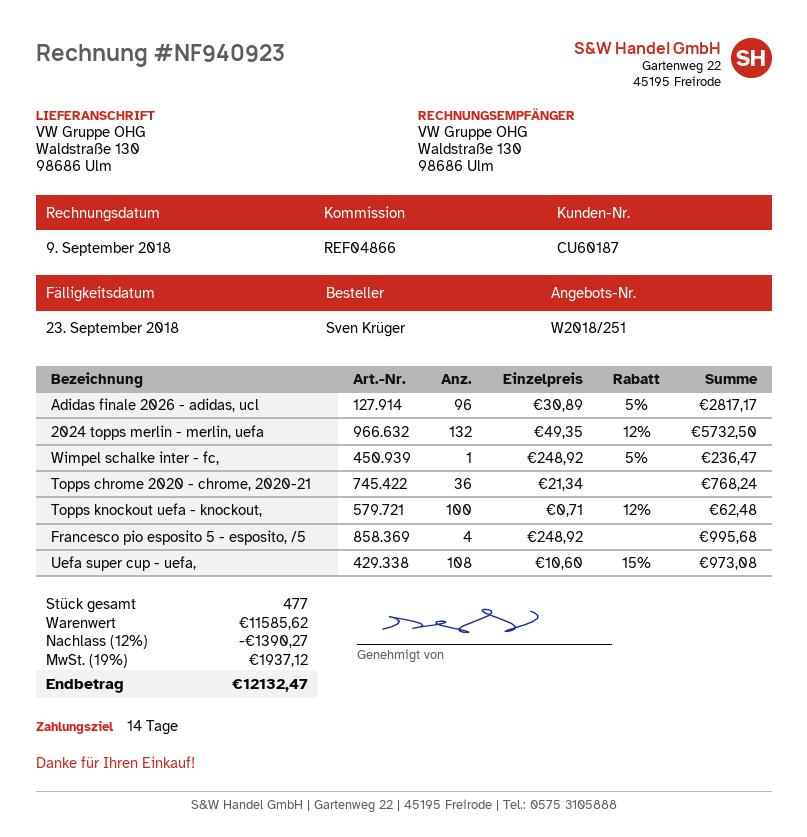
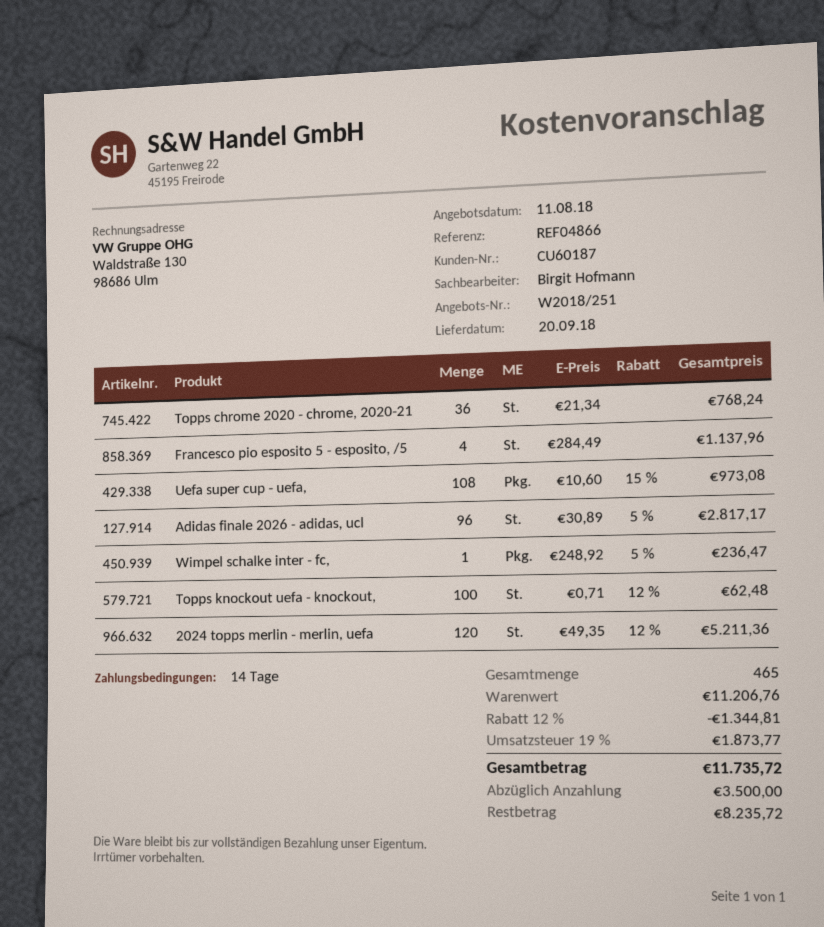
2024 topps merlin - merlin, uefa: 132 x 49.35 - 12% = 5732.50 -> 120 x 49.35 - 12% = 5211.36
Francesco pio esposito 5 - esposito, /5: 4 x 248.92 = 995.68 -> 4 x 284.49 = 1137.96
total quantity: 477 -> 465
subtotal: 11585.62 -> 11206.76
discount: 12% = 1390.27 -> 12% = 1344.81
tax: 19% = 1937.12 -> 19% = 1873.77
total: 12132.47 -> 11735.72

